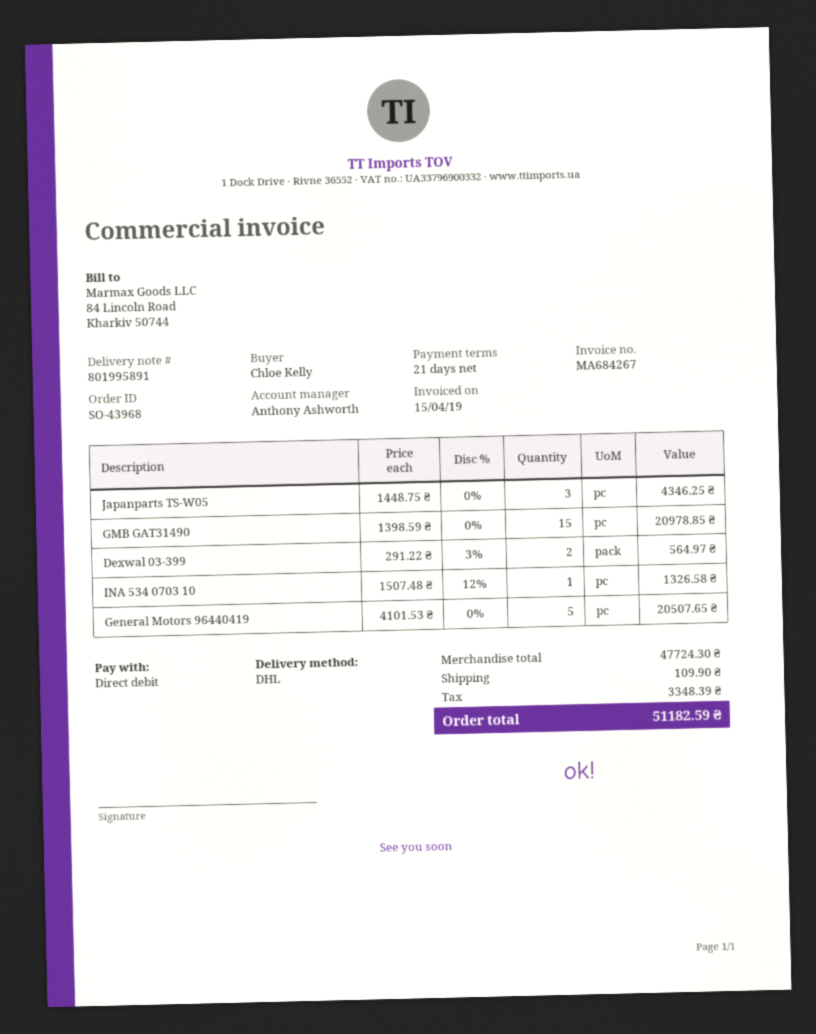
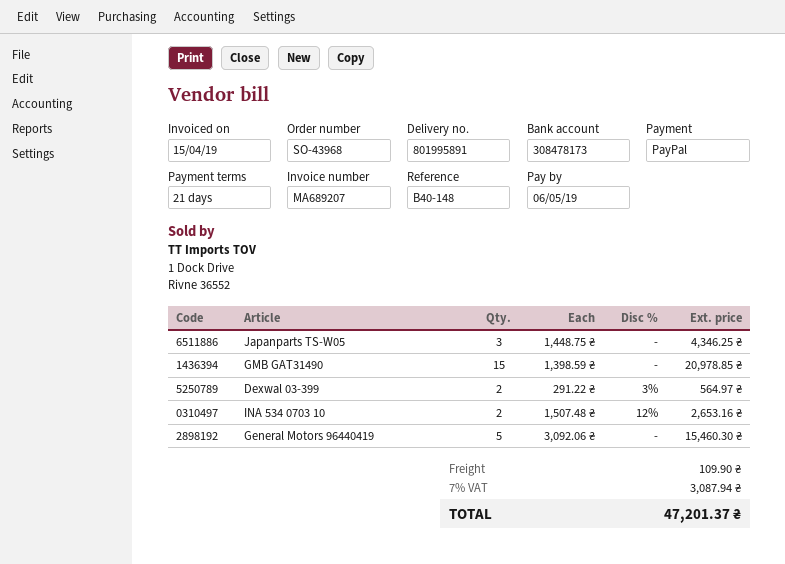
invoice number: MA684267 -> MA689207
payment method: direct debit -> PayPal
INA 534 0703 10: 1 x 1507.48 - 12% = 1326.58 -> 2 x 1507.48 - 12% = 2653.16
General Motors 96440419: 5 x 4101.53 = 20507.65 -> 5 x 3092.06 = 15460.30
tax: 3348.39 -> 3087.94
total: 51182.59 -> 47201.37

